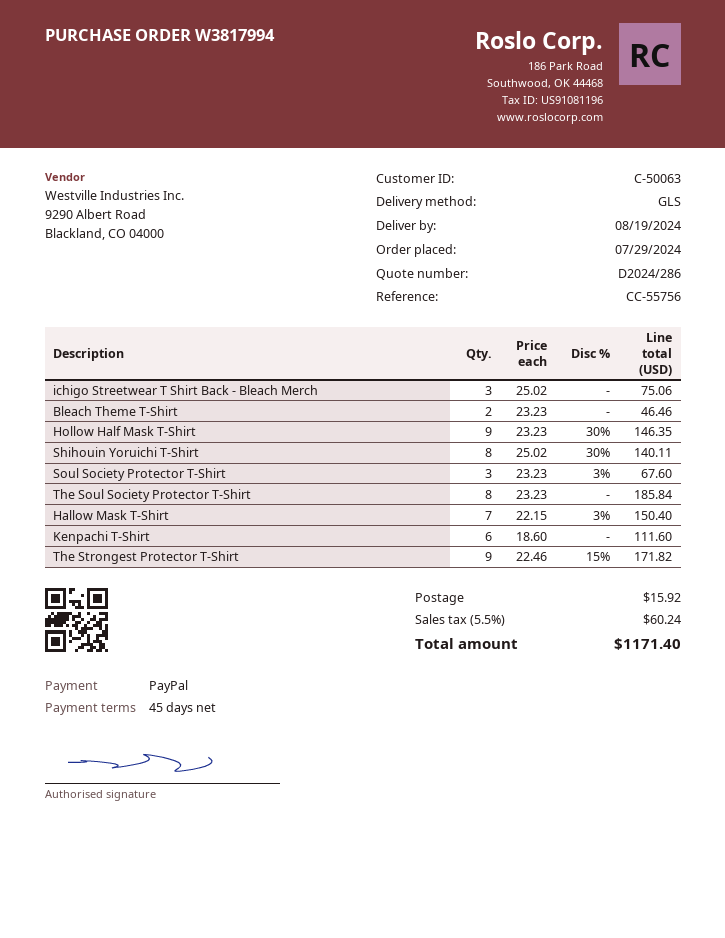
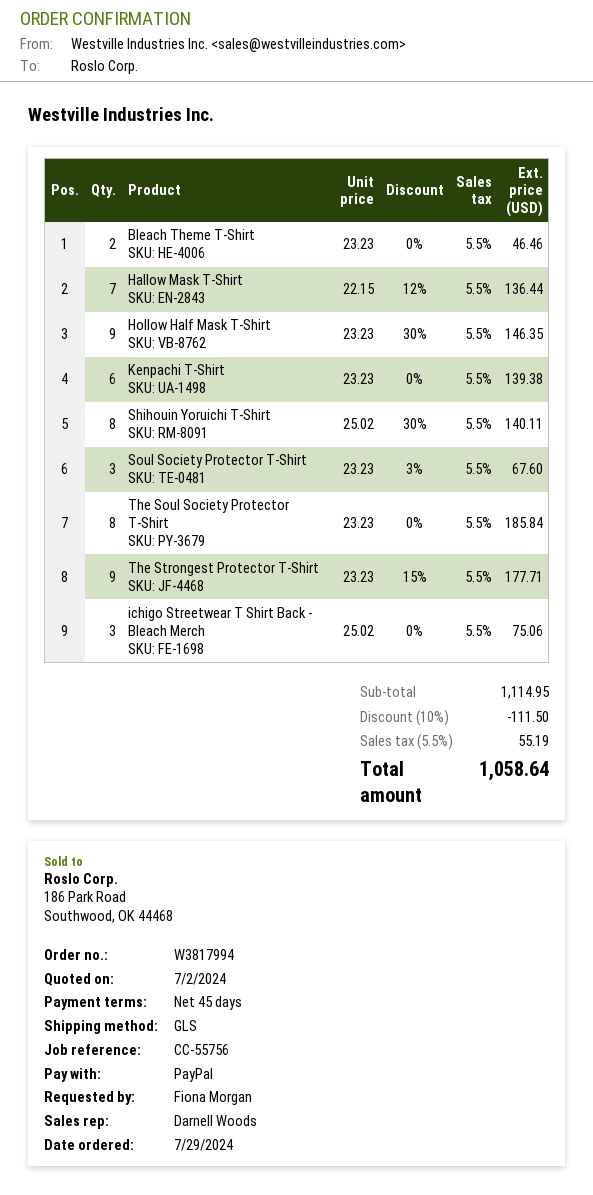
Hallow Mask T-Shirt: 7 x 22.15 - 3% = 150.40 -> 7 x 22.15 - 12% = 136.44
Kenpachi T-Shirt: 6 x 18.60 = 111.60 -> 6 x 23.23 = 139.38
The Strongest Protector T-Shirt: 9 x 22.46 - 15% = 171.82 -> 9 x 23.23 - 15% = 177.71
discount: none -> 10% = 111.50
shipping: 15.92 -> none
tax: 5.5% = 60.24 -> 5.5% = 55.19
total: 1171.40 -> 1058.64

